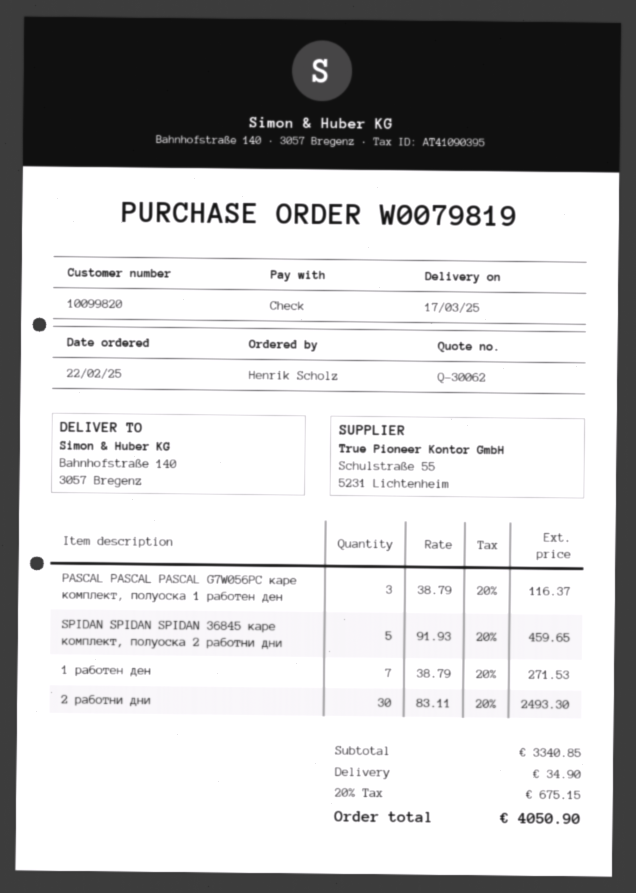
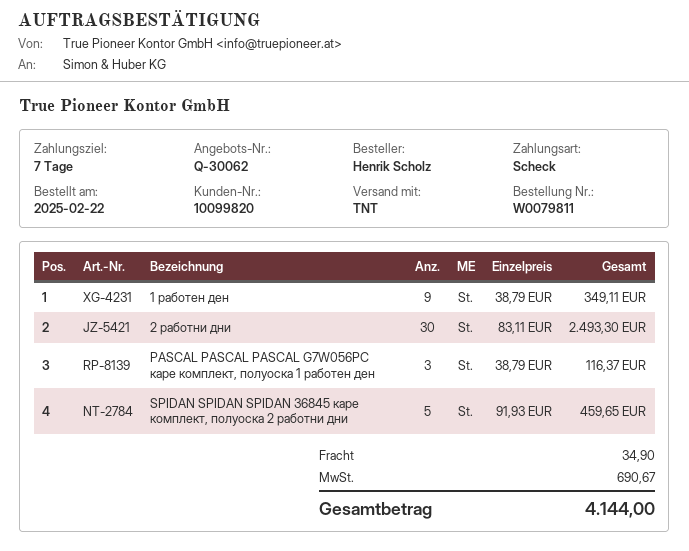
order number: W0079819 -> W0079811
1 работен ден: 7 x 38.79 = 271.53 -> 9 x 38.79 = 349.11
tax: 675.15 -> 690.67
total: 4050.90 -> 4144.00

